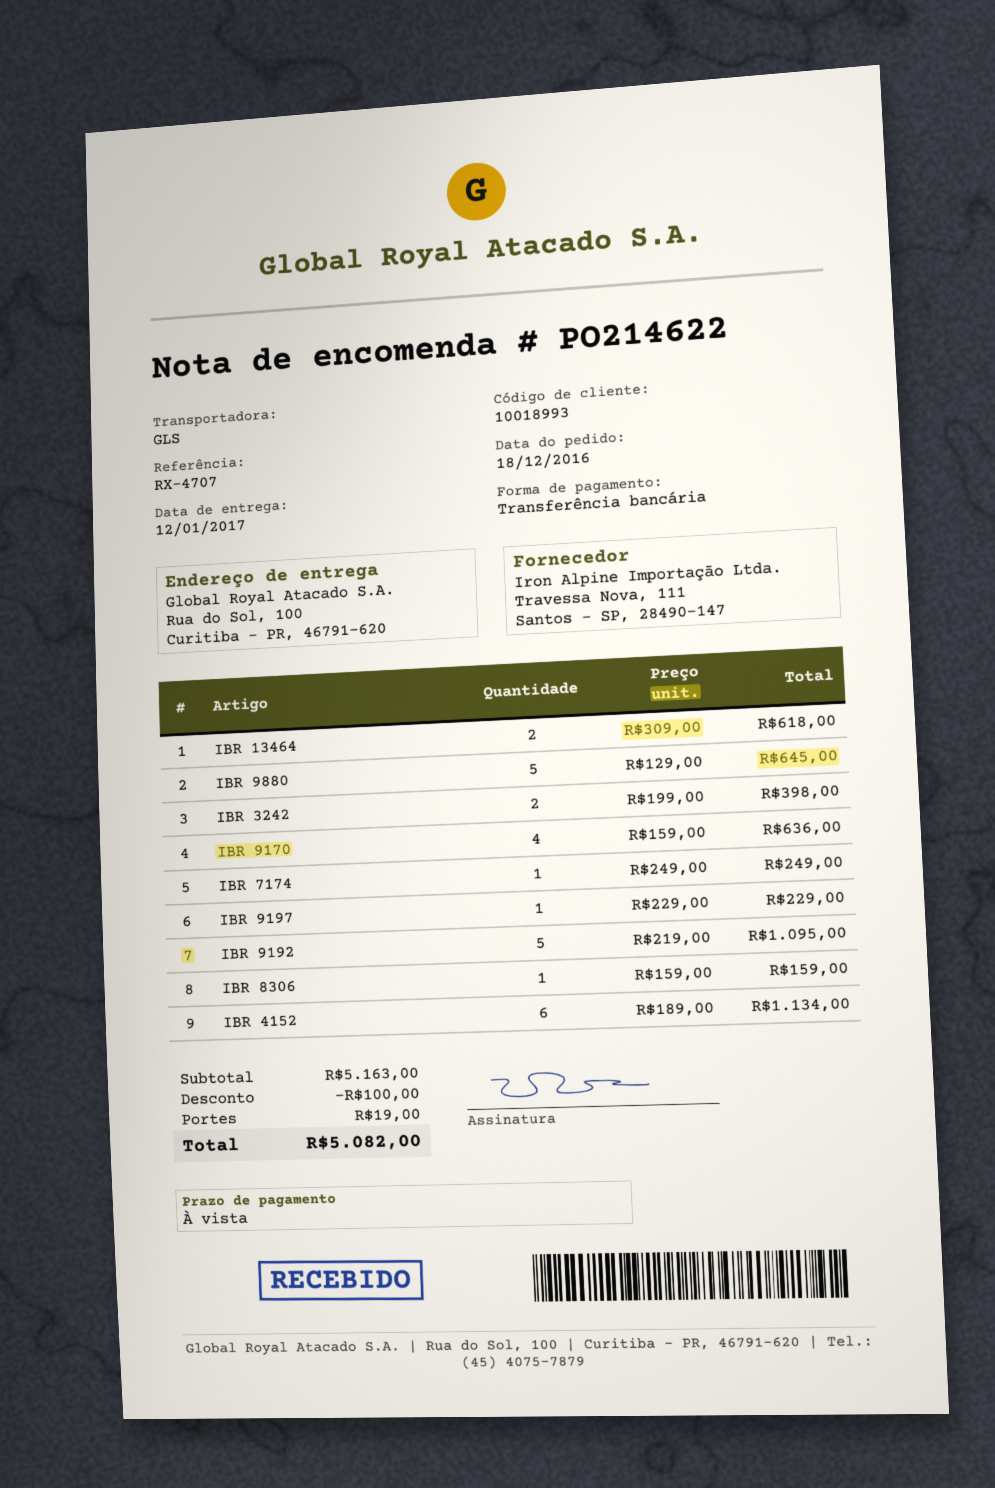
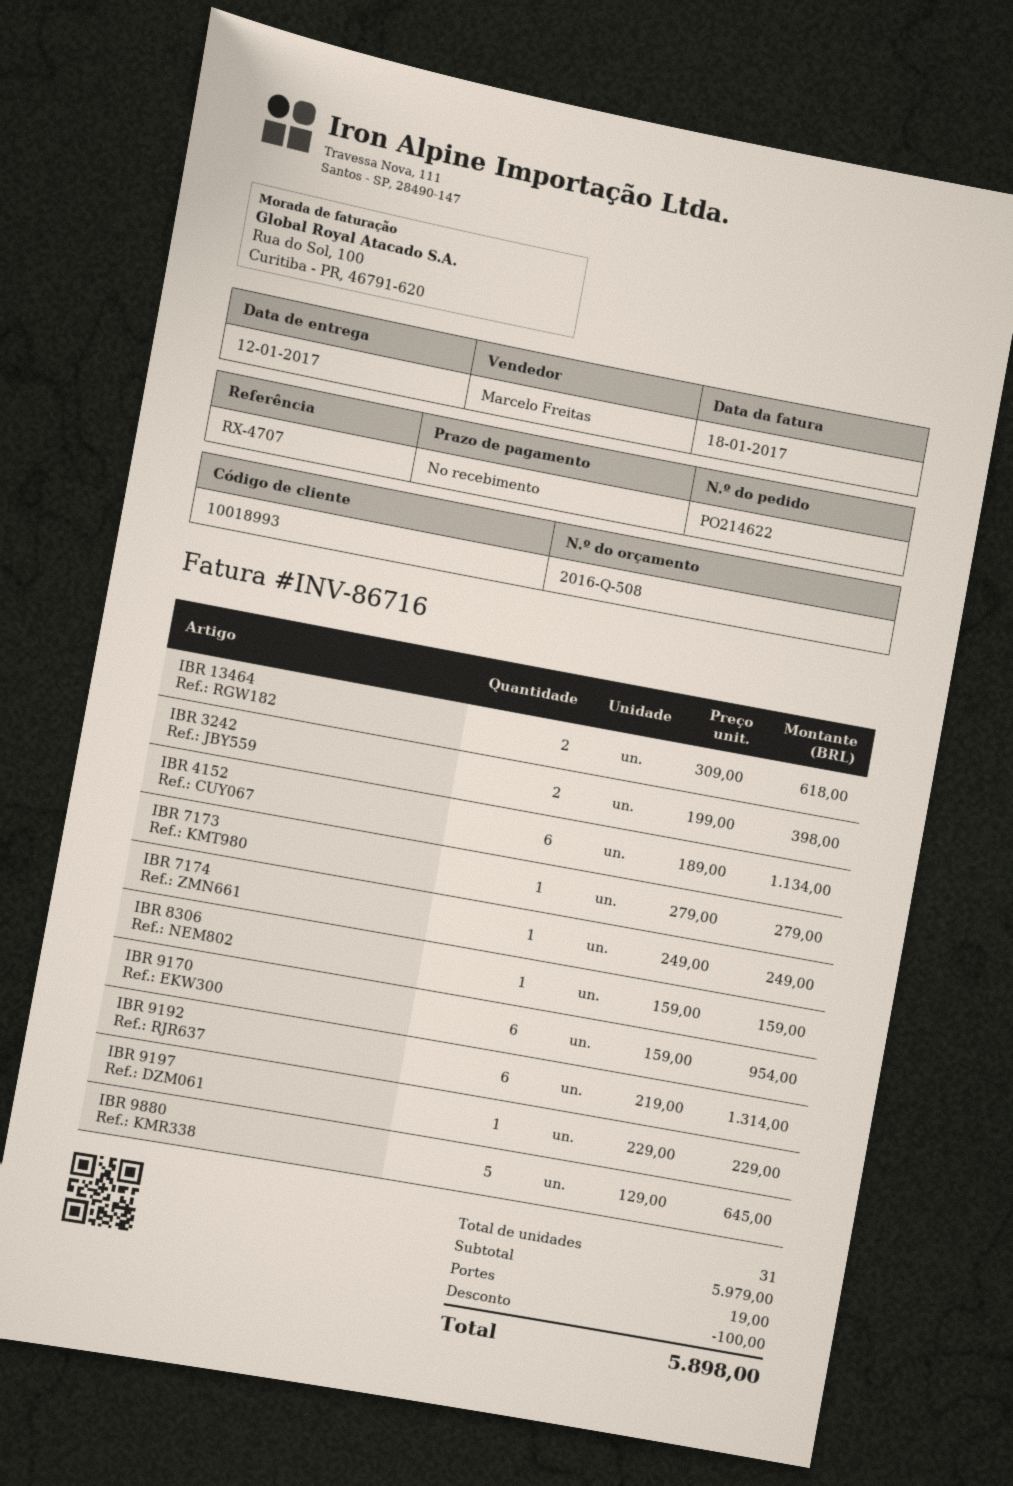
IBR 9170: 4 x 159.00 = 636.00 -> 6 x 159.00 = 954.00
IBR 9192: 5 x 219.00 = 1095.00 -> 6 x 219.00 = 1314.00
IBR 7173: none -> 1 x 279.00 = 279.00
subtotal: 5163.00 -> 5979.00
total: 5082.00 -> 5898.00

